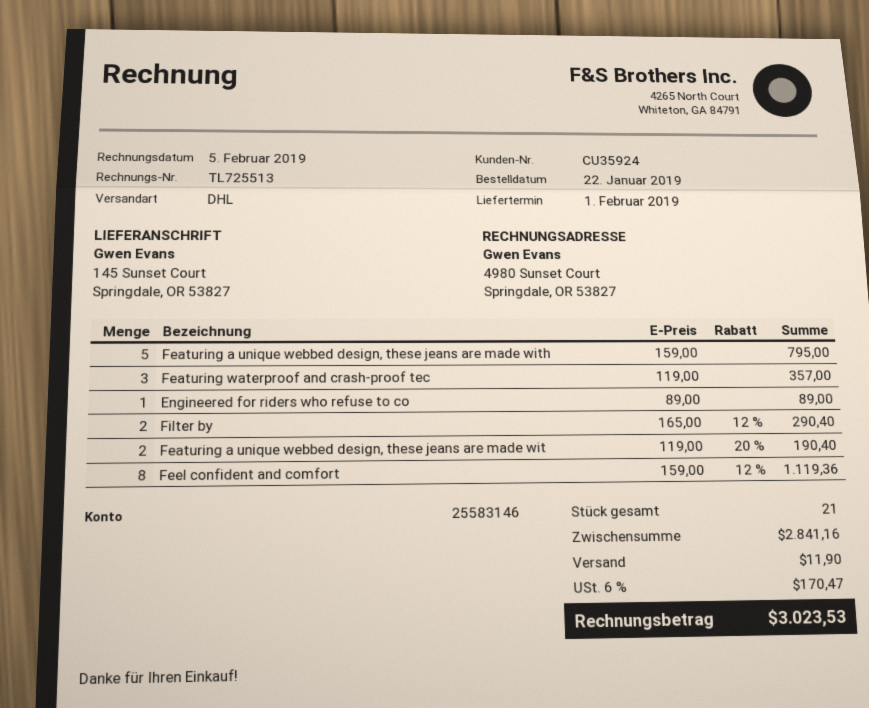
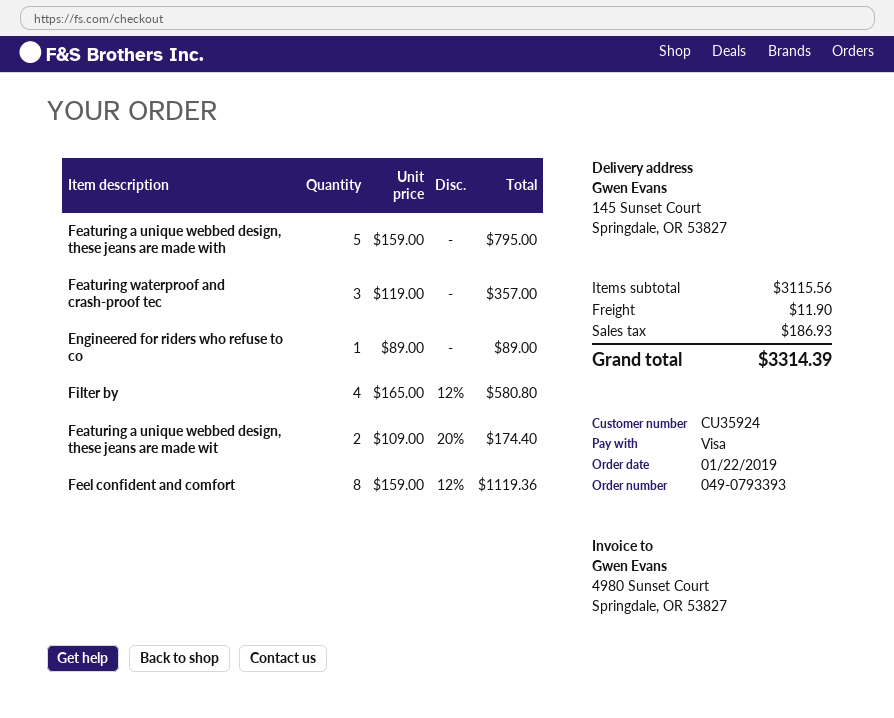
Filter by: 2 x 165.00 - 12% = 290.40 -> 4 x 165.00 - 12% = 580.80
Featuring a unique webbed design, these jeans are made wit: 2 x 119.00 - 20% = 190.40 -> 2 x 109.00 - 20% = 174.40
subtotal: 2841.16 -> 3115.56
tax: 170.47 -> 186.93
total: 3023.53 -> 3314.39

